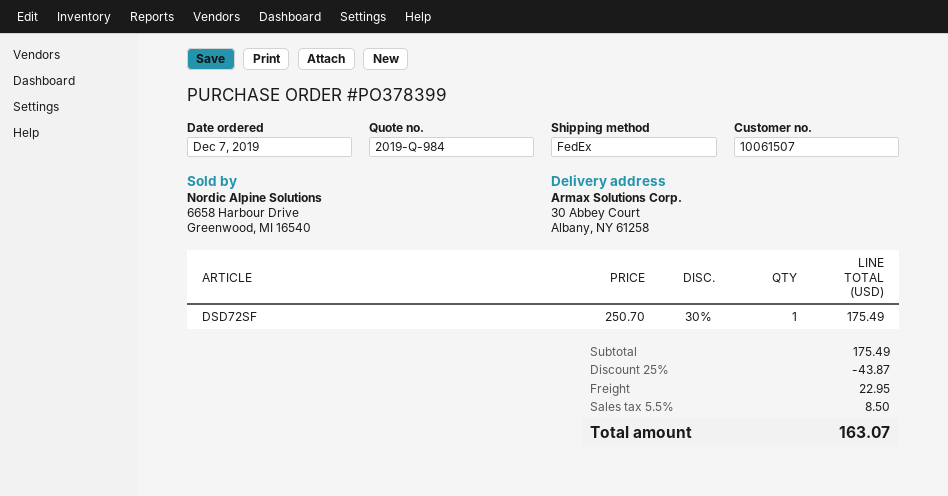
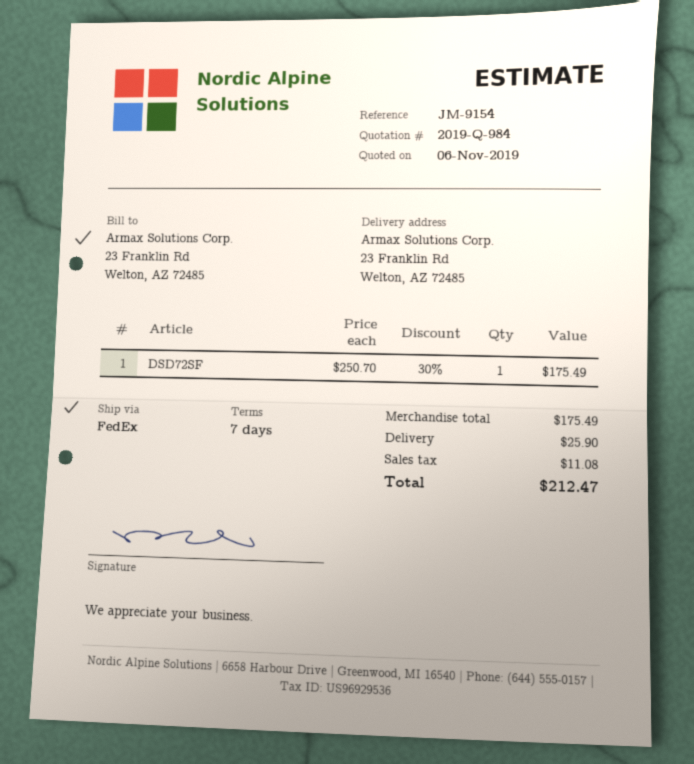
ship to: 30 Abbey Court, Albany, NY 61258 -> 23 Franklin Rd, Welton, AZ 72485
discount: 25% = 43.87 -> none
shipping: 22.95 -> 25.90
tax: 8.50 -> 11.08
total: 163.07 -> 212.47

